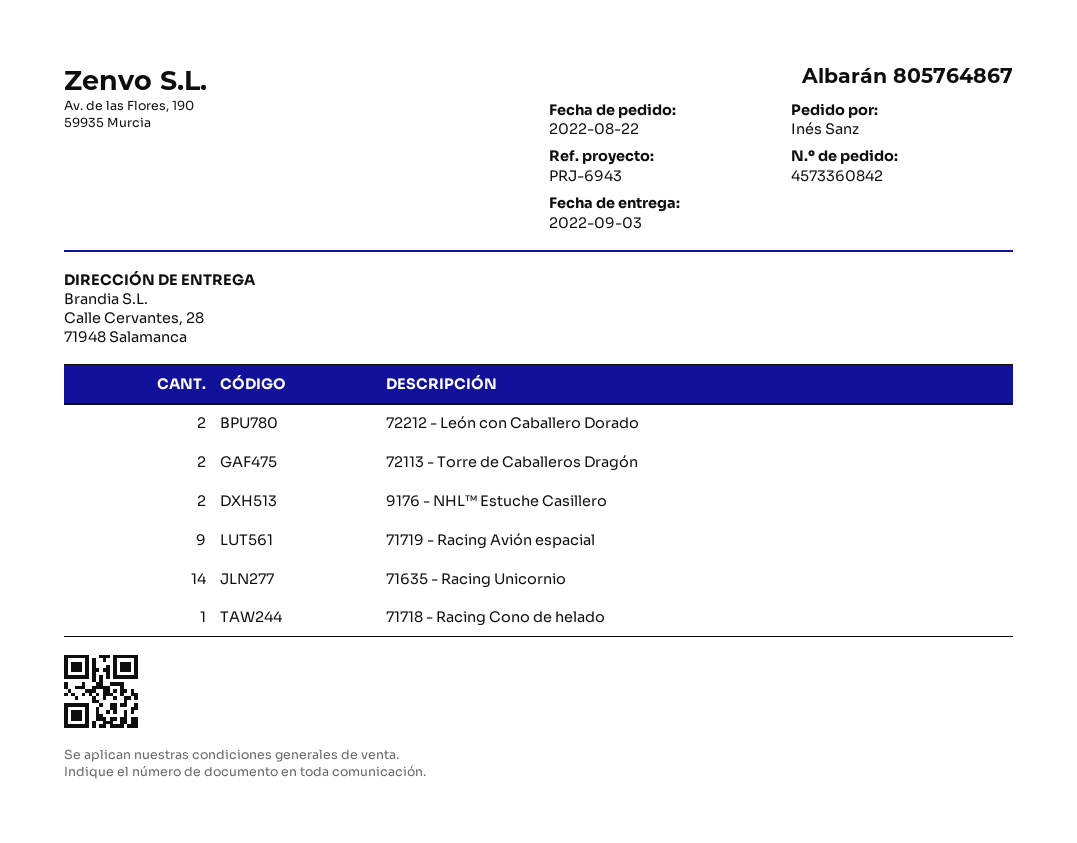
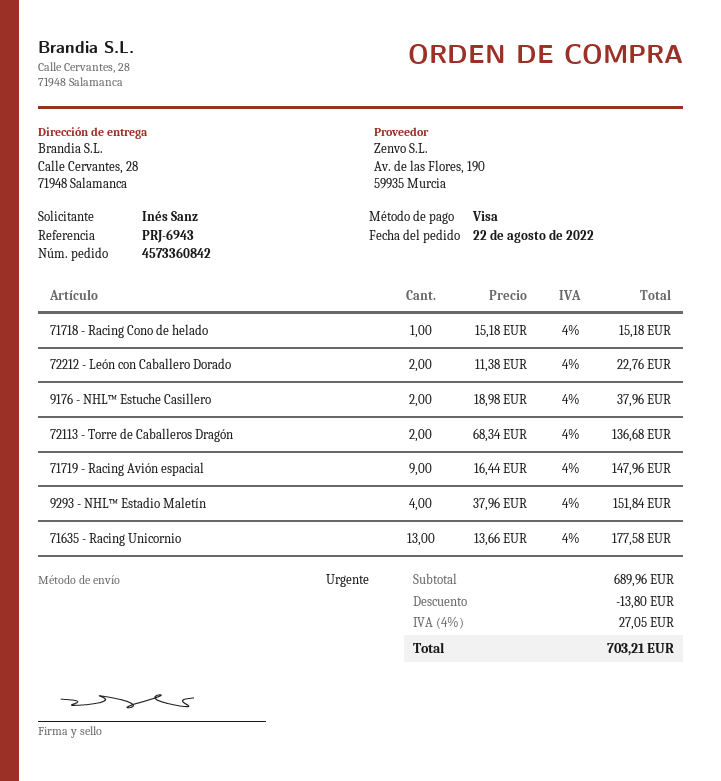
71635 - Racing Unicornio: 14 -> 13
9293 - NHL™ Estadio Maletín: none -> 4

